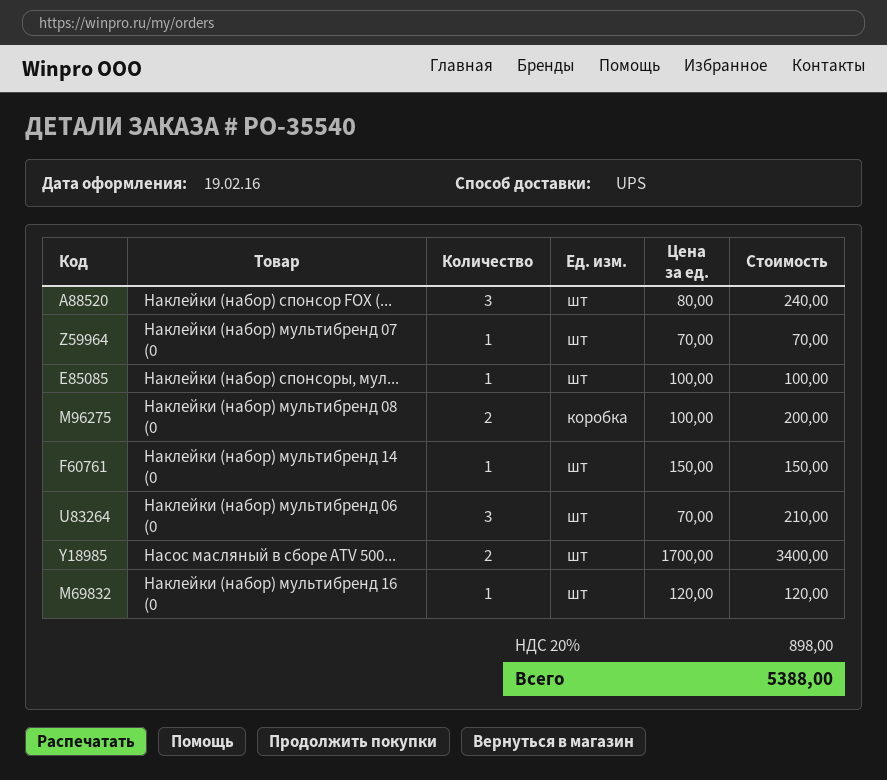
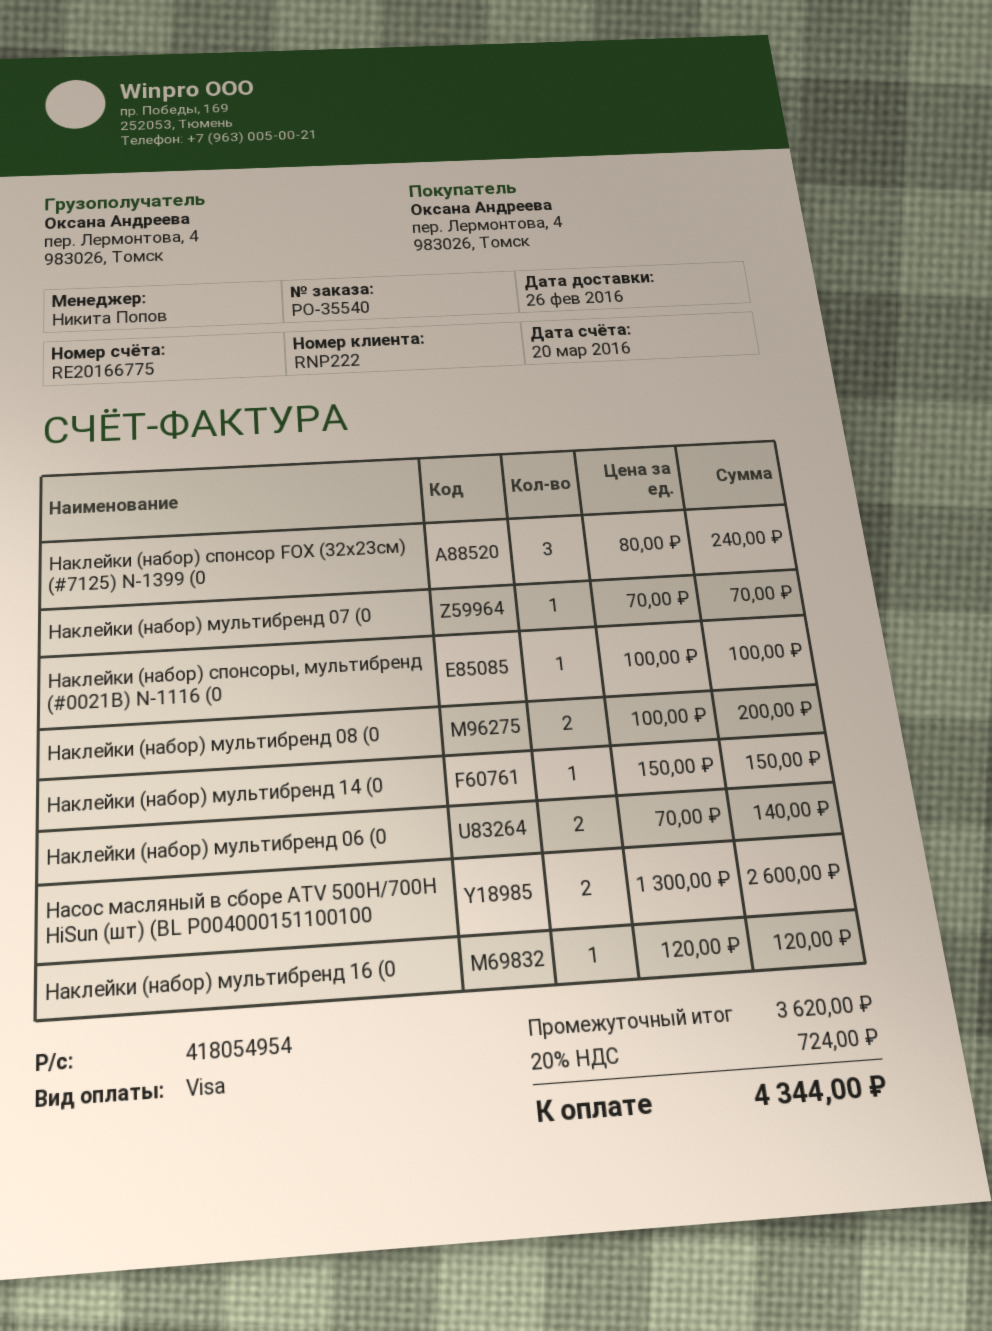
Наклейки (набор) мультибренд 06 (0: 3 x 70.00 = 210.00 -> 2 x 70.00 = 140.00
Насос масляный в сборе ATV 500...: 2 x 1700.00 = 3400.00 -> 2 x 1300.00 = 2600.00
tax: 20% = 898.00 -> 20% = 724.00
total: 5388.00 -> 4344.00

